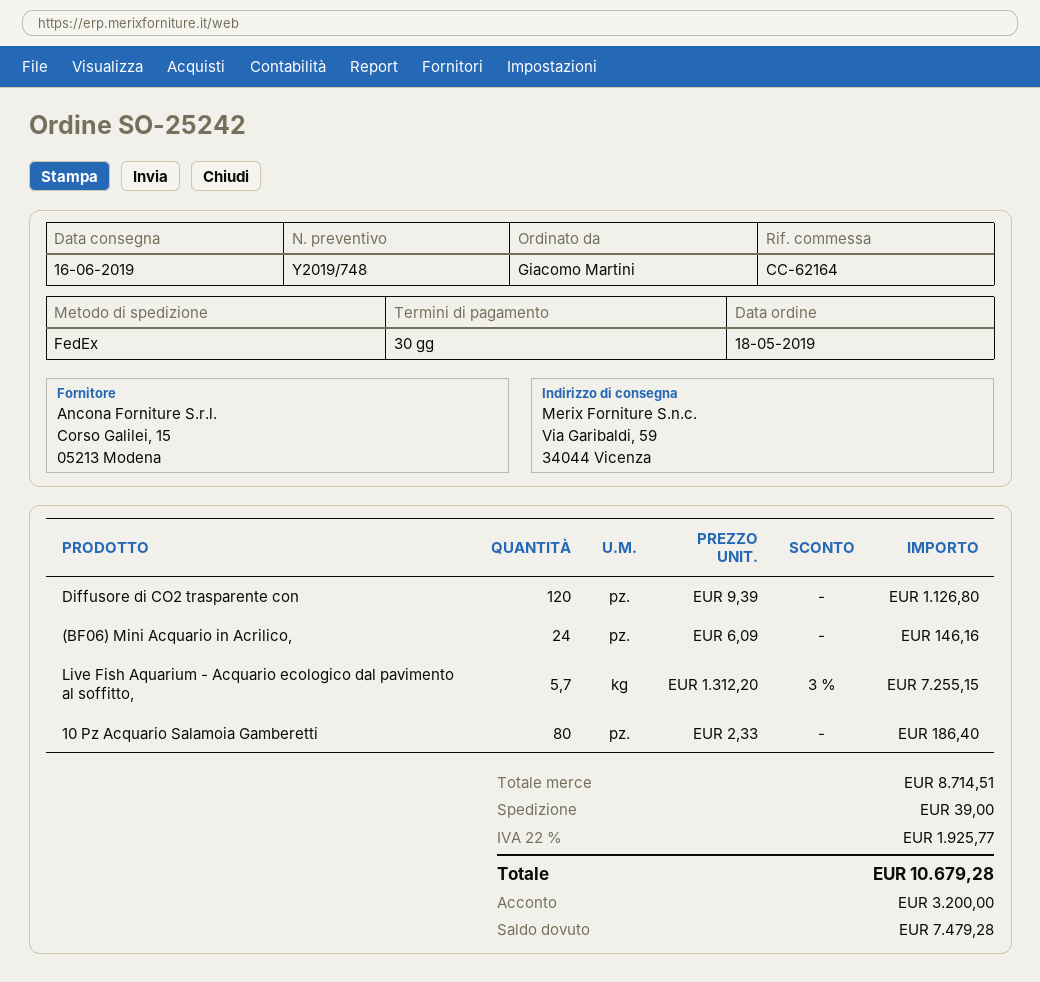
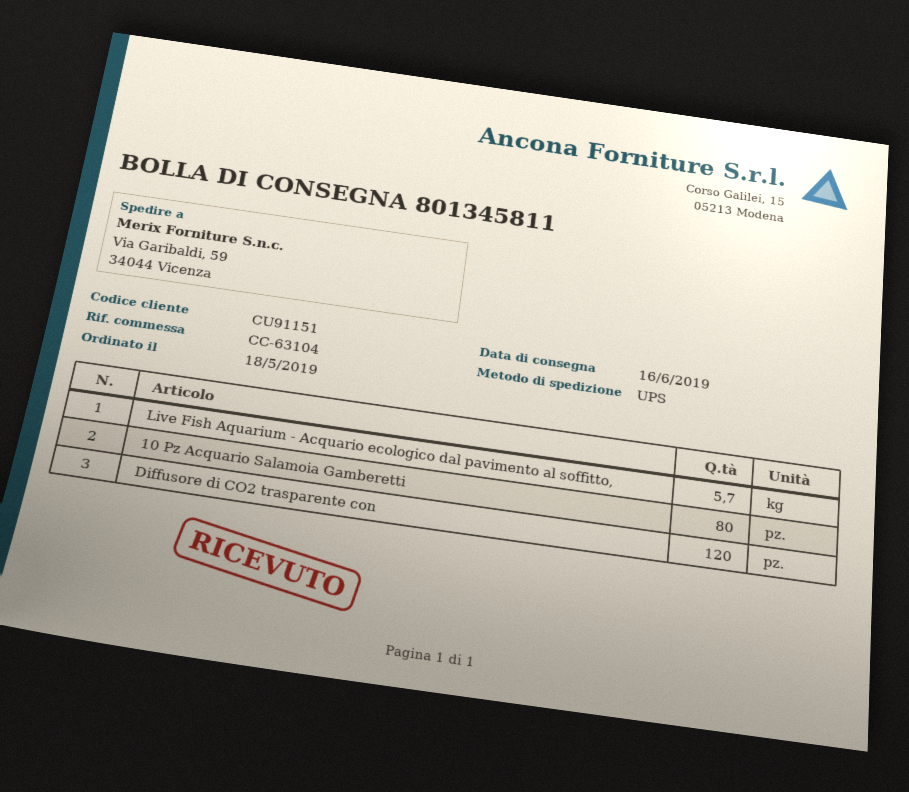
reference: CC-62164 -> CC-63104
shipping method: FedEx -> UPS
(BF06) Mini Acquario in Acrilico,: 24 -> none

